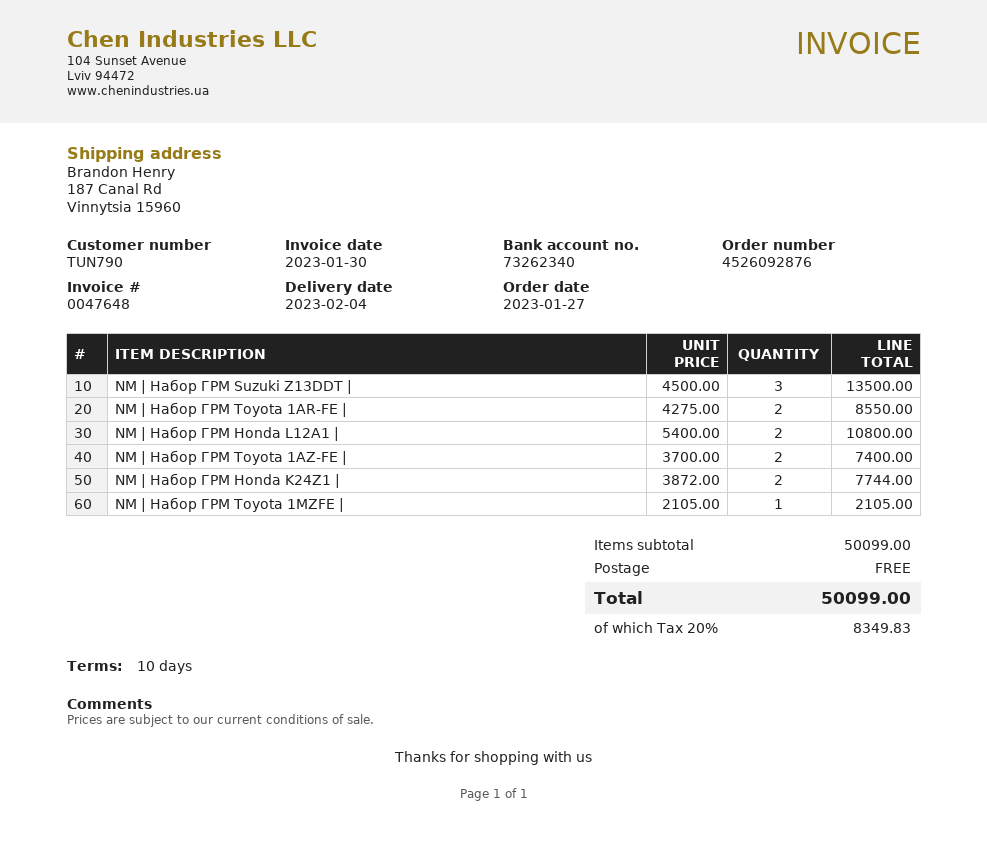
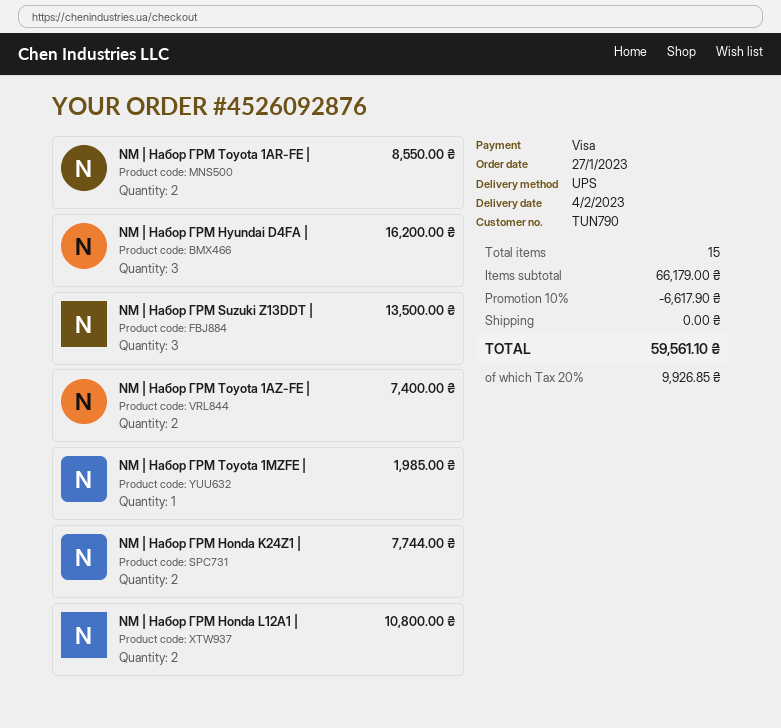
NM | Набор ГРМ Toyota 1MZFE |: 1 for 2105.00 -> 1 for 1985.00
NM | Набор ГРМ Hyundai D4FA |: none -> 3 for 16200.00
subtotal: 50099.00 -> 66179.00
discount: none -> 10% = 6617.90
tax: 20% = 8349.83 -> 20% = 9926.85
total: 50099.00 -> 59561.10

